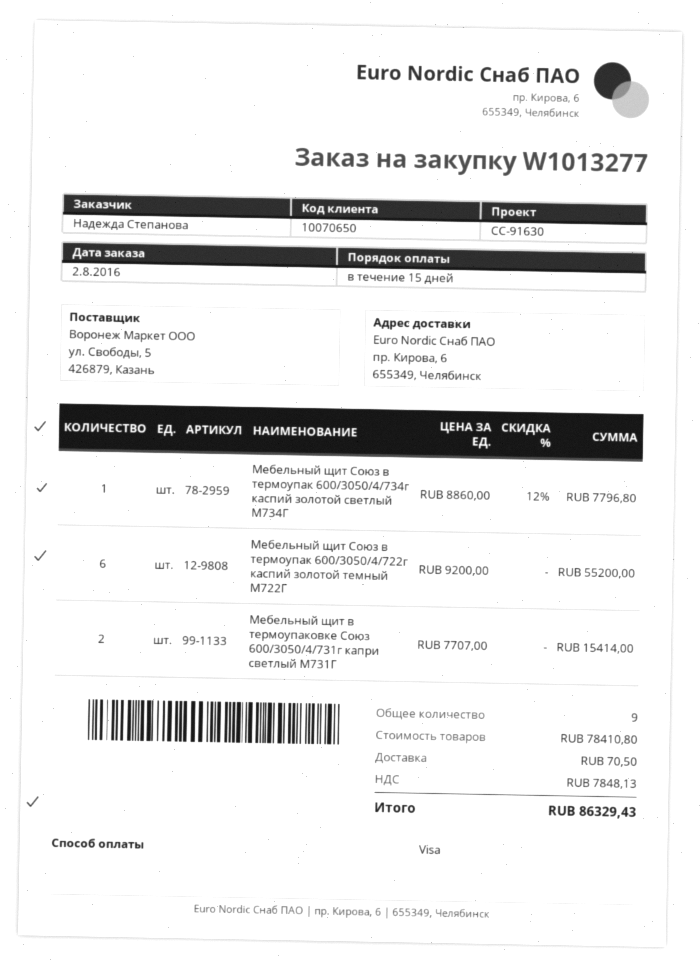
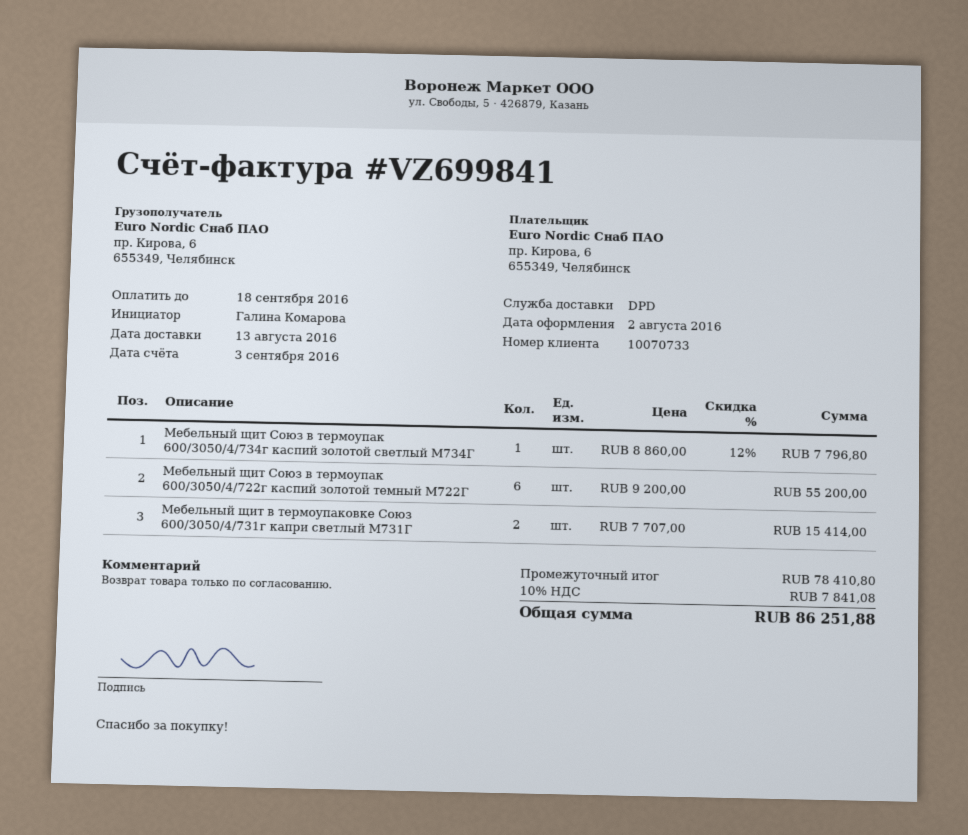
customer number: 10070650 -> 10070733
ordered by: Надежда Степанова -> Галина Комарова
shipping: 70.50 -> none
tax: 7848.13 -> 7841.08
total: 86329.43 -> 86251.88

